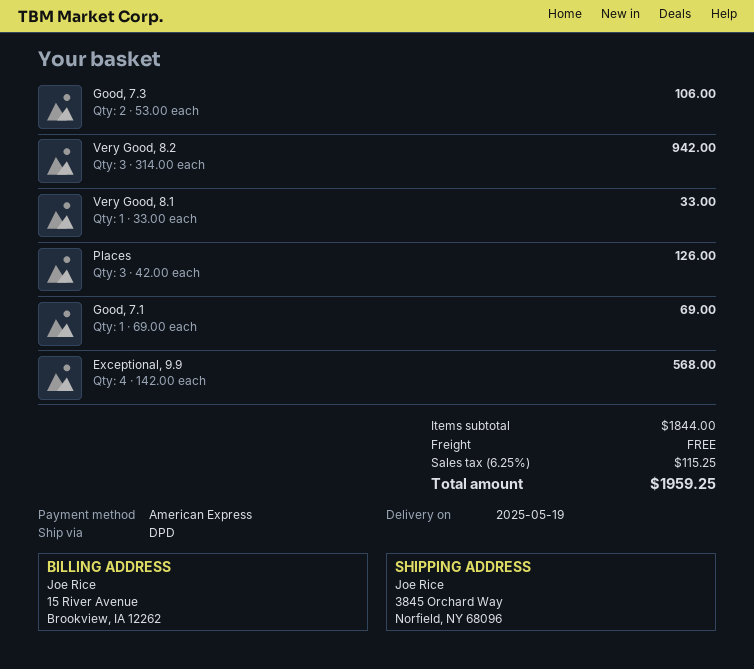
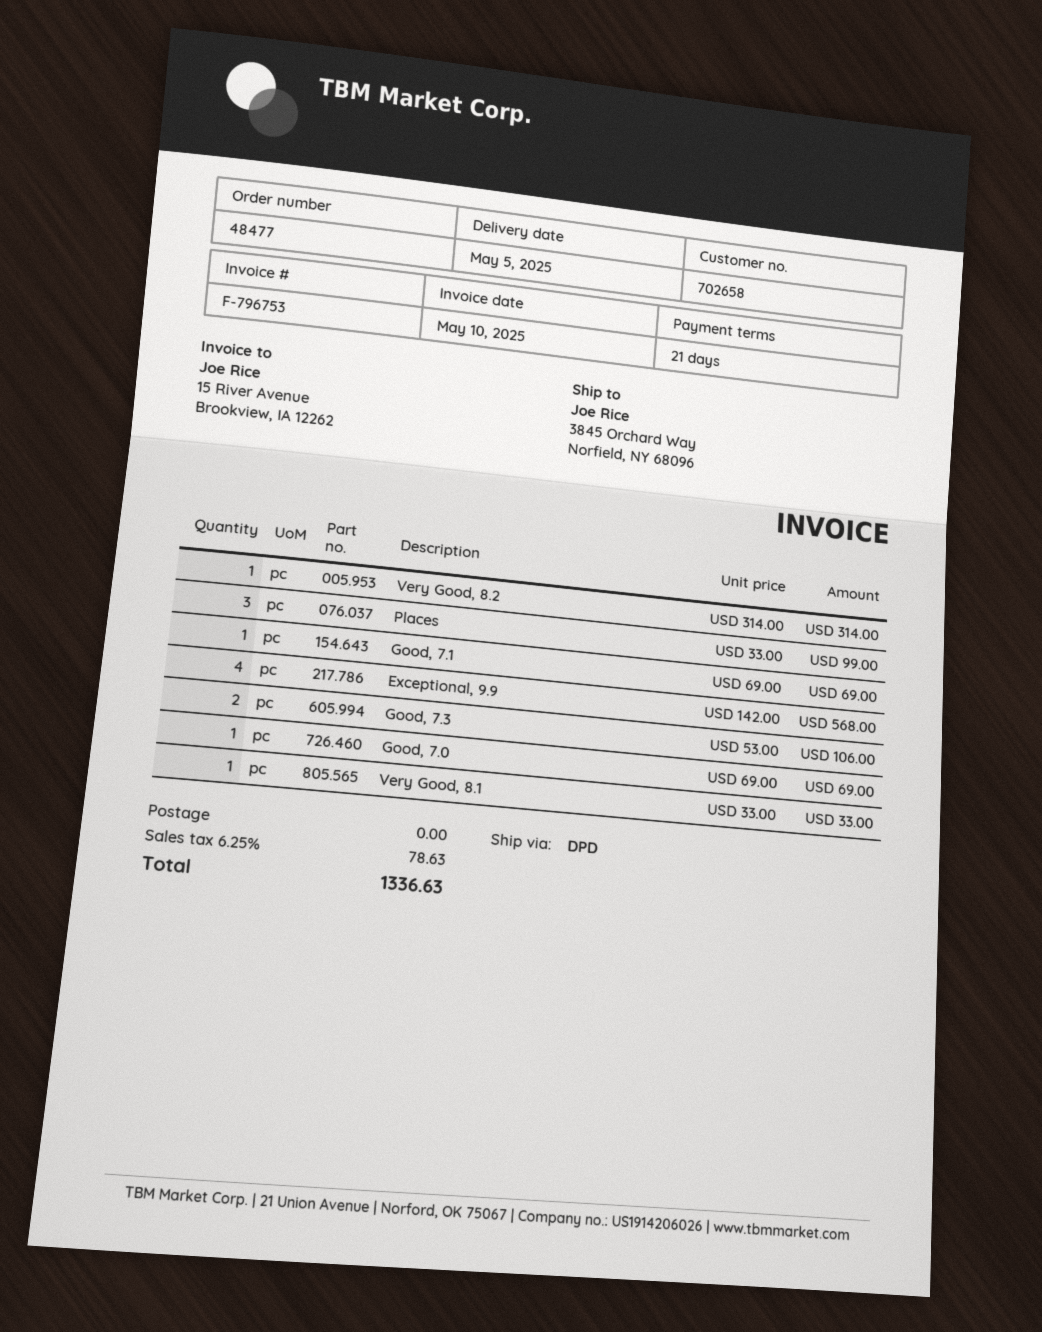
delivery date: 2025-05-19 -> 2025-05-05
Very Good, 8.2: 3 x 314.00 = 942.00 -> 1 x 314.00 = 314.00
Places: 3 x 42.00 = 126.00 -> 3 x 33.00 = 99.00
Good, 7.0: none -> 1 x 69.00 = 69.00
tax: 6.25% = 115.25 -> 6.25% = 78.63
total: 1959.25 -> 1336.63

